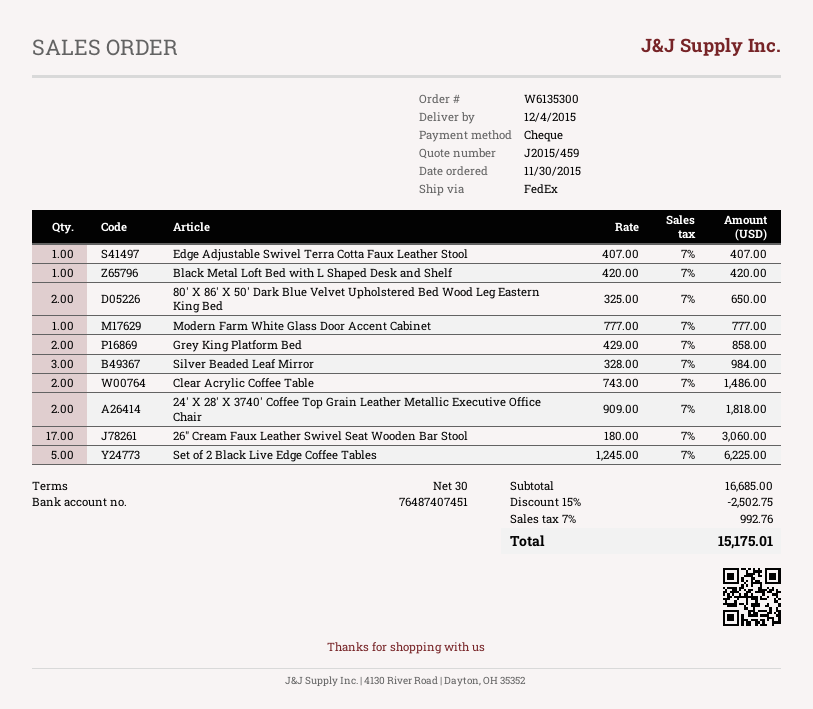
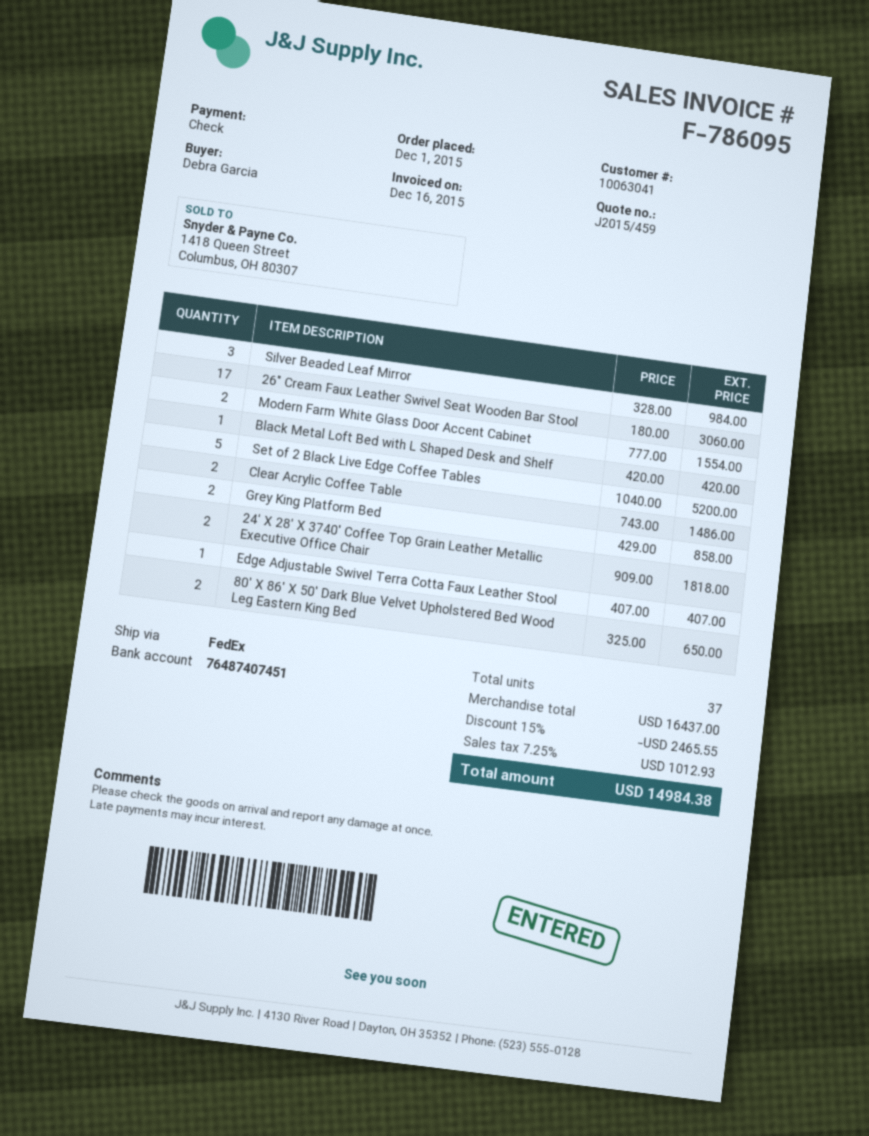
order date: 2015-11-30 -> 2015-12-01
Modern Farm White Glass Door Accent Cabinet: 1 x 777.00 = 777.00 -> 2 x 777.00 = 1554.00
Set of 2 Black Live Edge Coffee Tables: 5 x 1245.00 = 6225.00 -> 5 x 1040.00 = 5200.00
subtotal: 16685.00 -> 16437.00
discount: 15% = 2502.75 -> 15% = 2465.55
tax: 7% = 992.76 -> 7.25% = 1012.93
total: 15175.01 -> 14984.38

